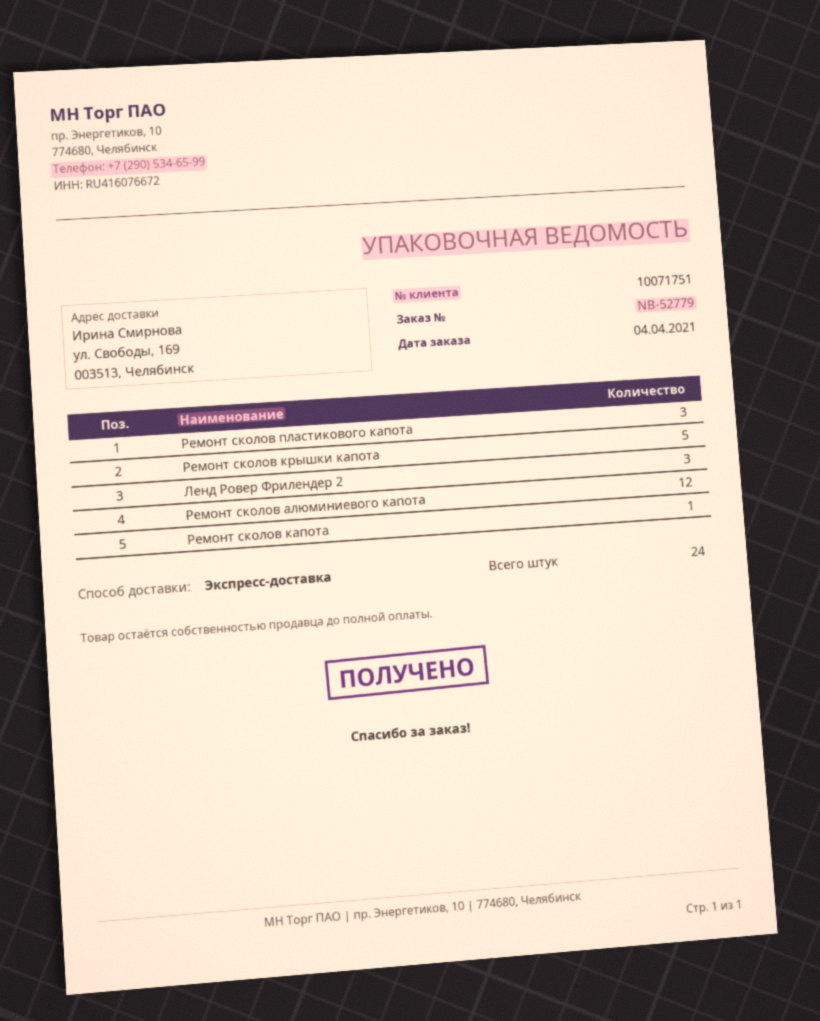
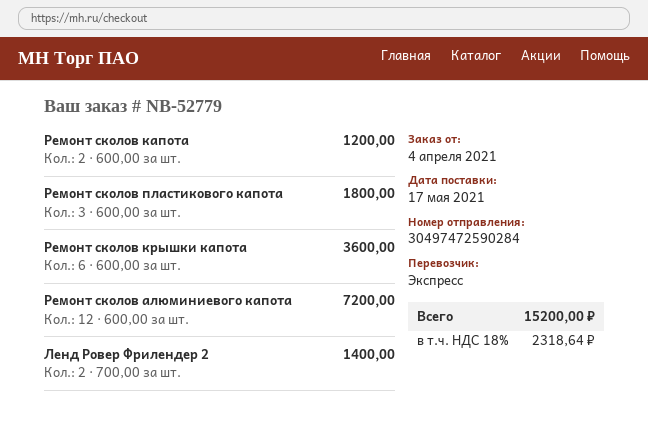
Ремонт сколов крышки капота: 5 -> 6
Ленд Ровер Фрилендер 2: 3 -> 2
Ремонт сколов капота: 1 -> 2

